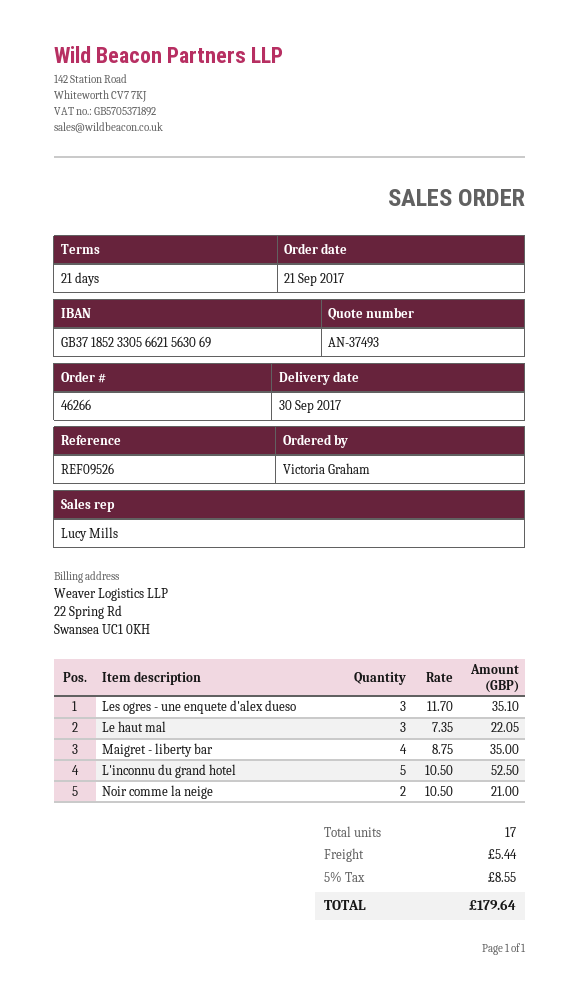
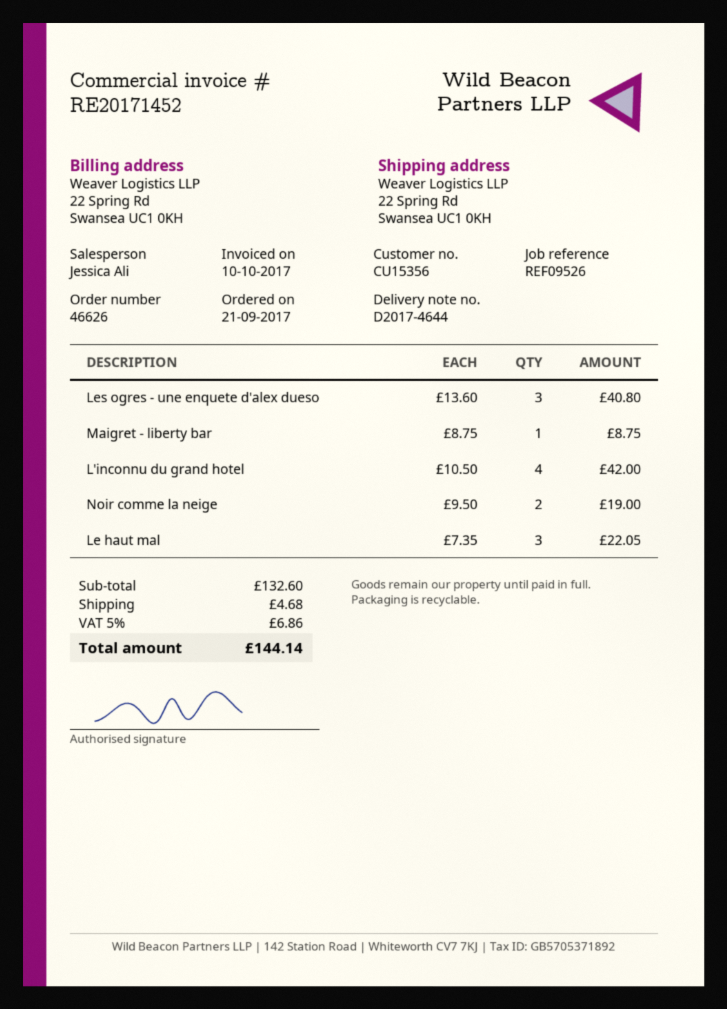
order number: 46266 -> 46626
sales rep: Lucy Mills -> Jessica Ali
Les ogres - une enquete d'alex dueso: 3 x 11.70 = 35.10 -> 3 x 13.60 = 40.80
Maigret - liberty bar: 4 x 8.75 = 35.00 -> 1 x 8.75 = 8.75
L'inconnu du grand hotel: 5 x 10.50 = 52.50 -> 4 x 10.50 = 42.00
Noir comme la neige: 2 x 10.50 = 21.00 -> 2 x 9.50 = 19.00
shipping: 5.44 -> 4.68
tax: 5% = 8.55 -> 5% = 6.86
total: 179.64 -> 144.14

